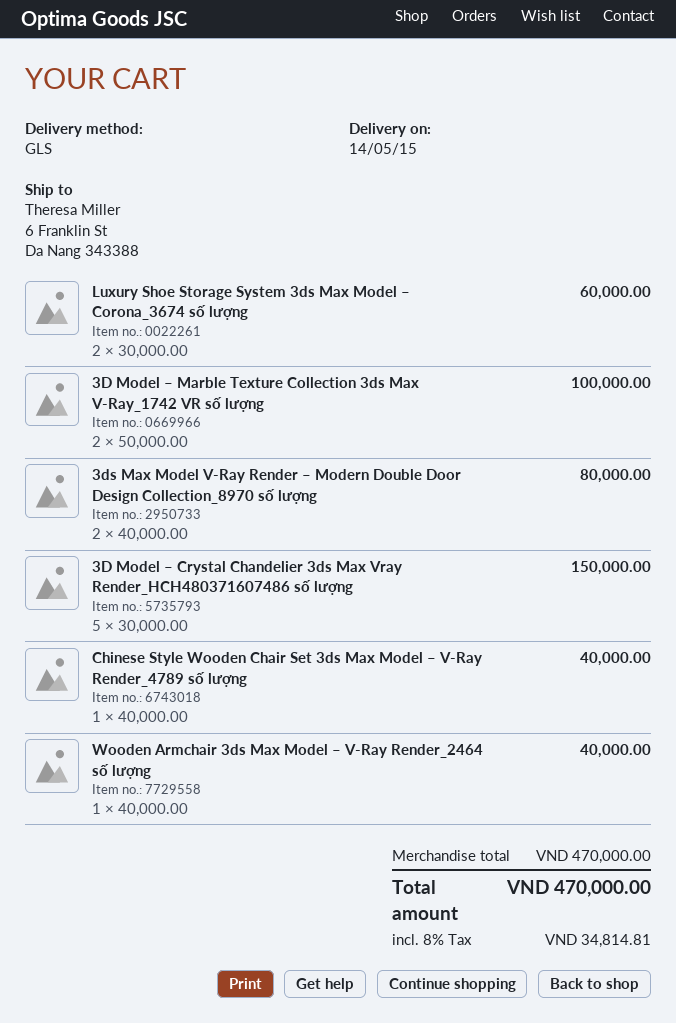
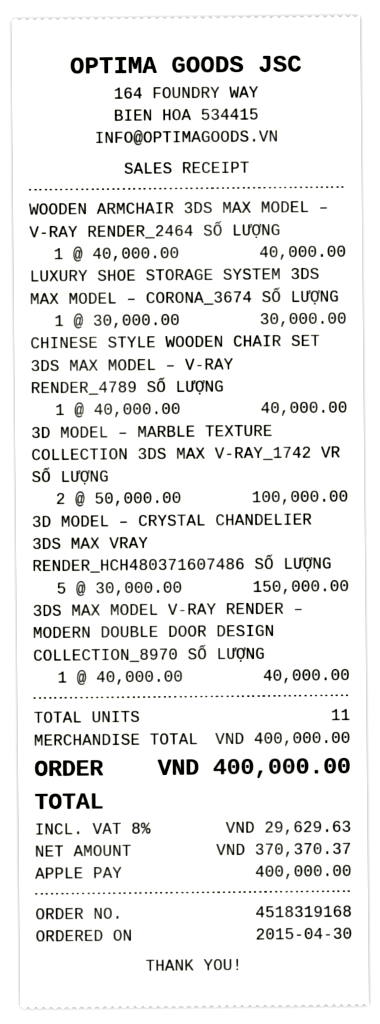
Luxury Shoe Storage System 3ds Max Model – Corona_3674 số lượng: 2 x 30000.00 = 60000.00 -> 1 x 30000.00 = 30000.00
3ds Max Model V-Ray Render – Modern Double Door Design Collection_8970 số lượng: 2 x 40000.00 = 80000.00 -> 1 x 40000.00 = 40000.00
subtotal: 470000.00 -> 400000.00
tax: 8% = 34814.81 -> 8% = 29629.63
total: 470000.00 -> 400000.00

